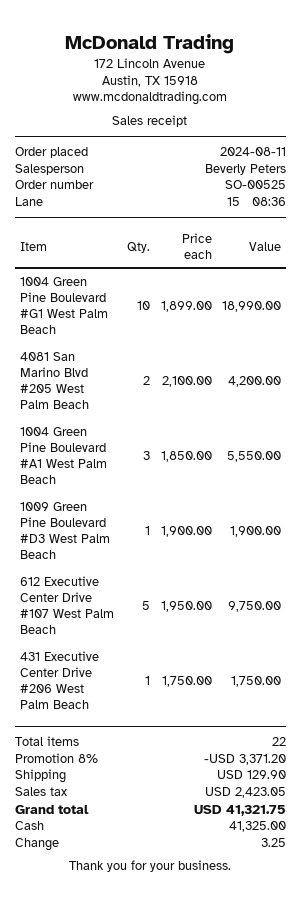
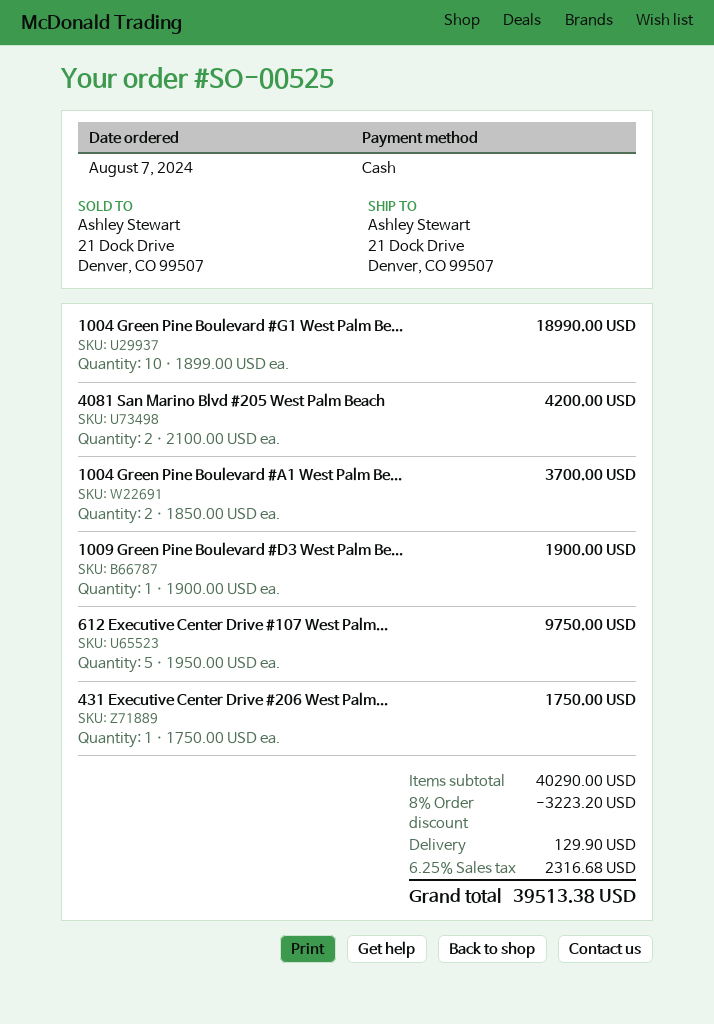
order date: 2024-08-11 -> 2024-08-07
1004 Green Pine Boulevard #A1 West Palm Beach: 3 x 1850.00 = 5550.00 -> 2 x 1850.00 = 3700.00
discount: 8% = 3371.20 -> 8% = 3223.20
tax: 2423.05 -> 2316.68
total: 41321.75 -> 39513.38

